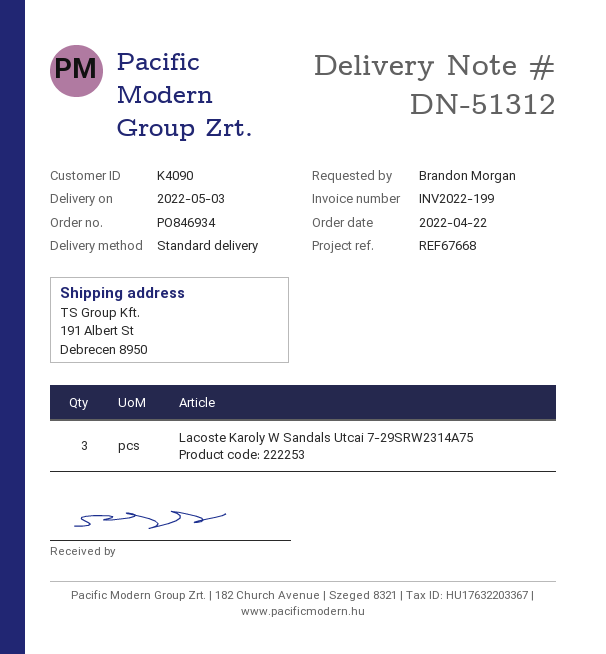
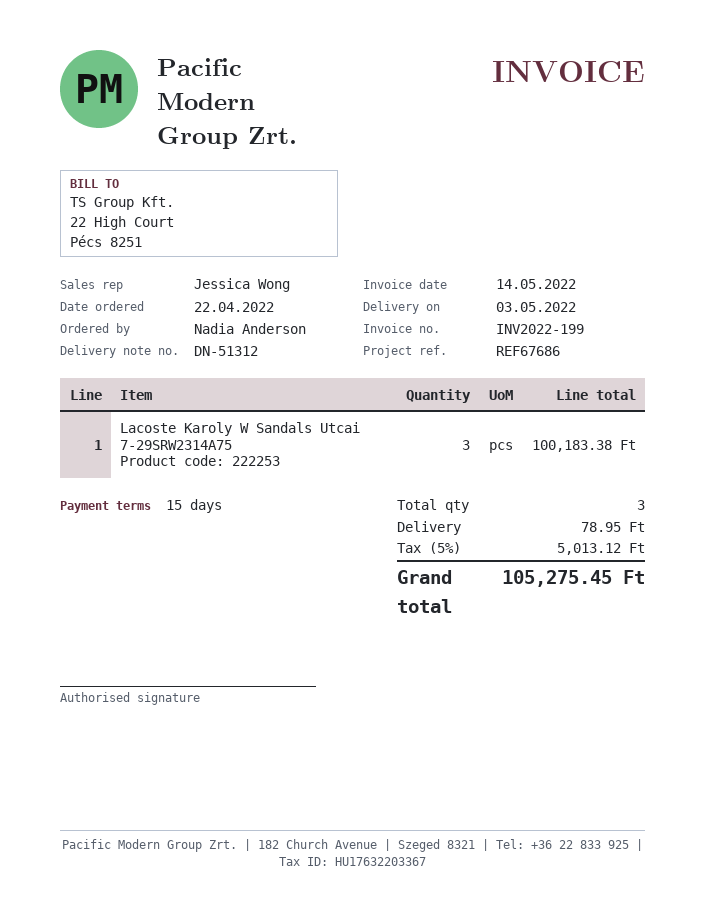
reference: REF67668 -> REF67686
ordered by: Brandon Morgan -> Nadia Anderson

